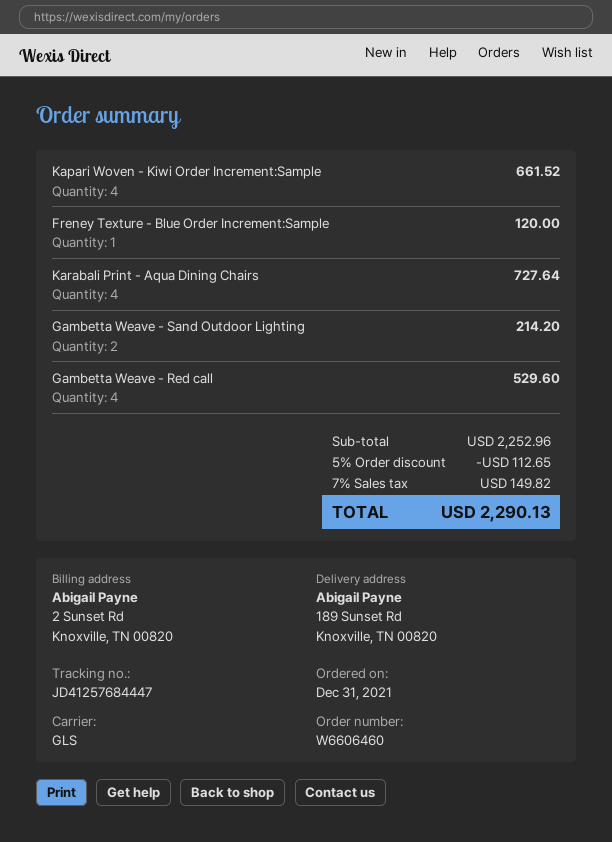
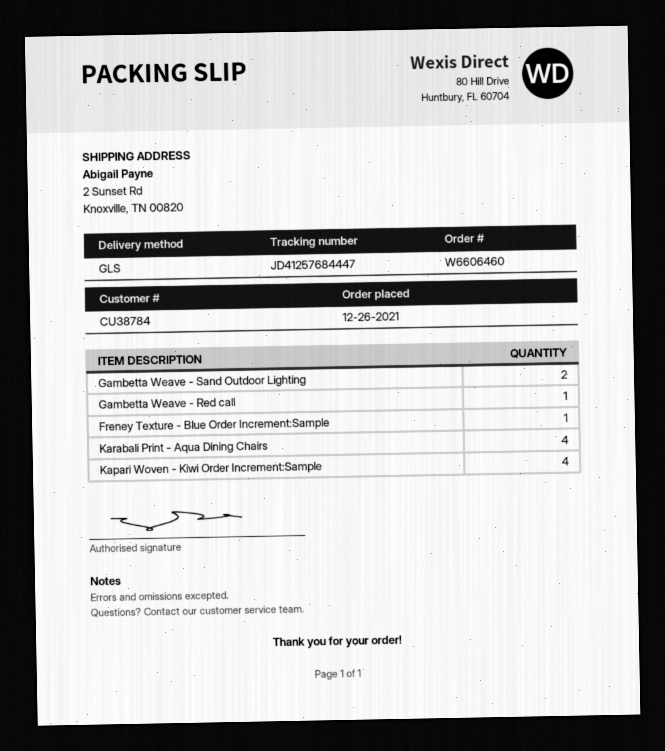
order date: 2021-12-31 -> 2021-12-26
ship to: 189 Sunset Rd, Knoxville, TN 00820 -> 2 Sunset Rd, Knoxville, TN 00820
Gambetta Weave - Red call: 4 -> 1

